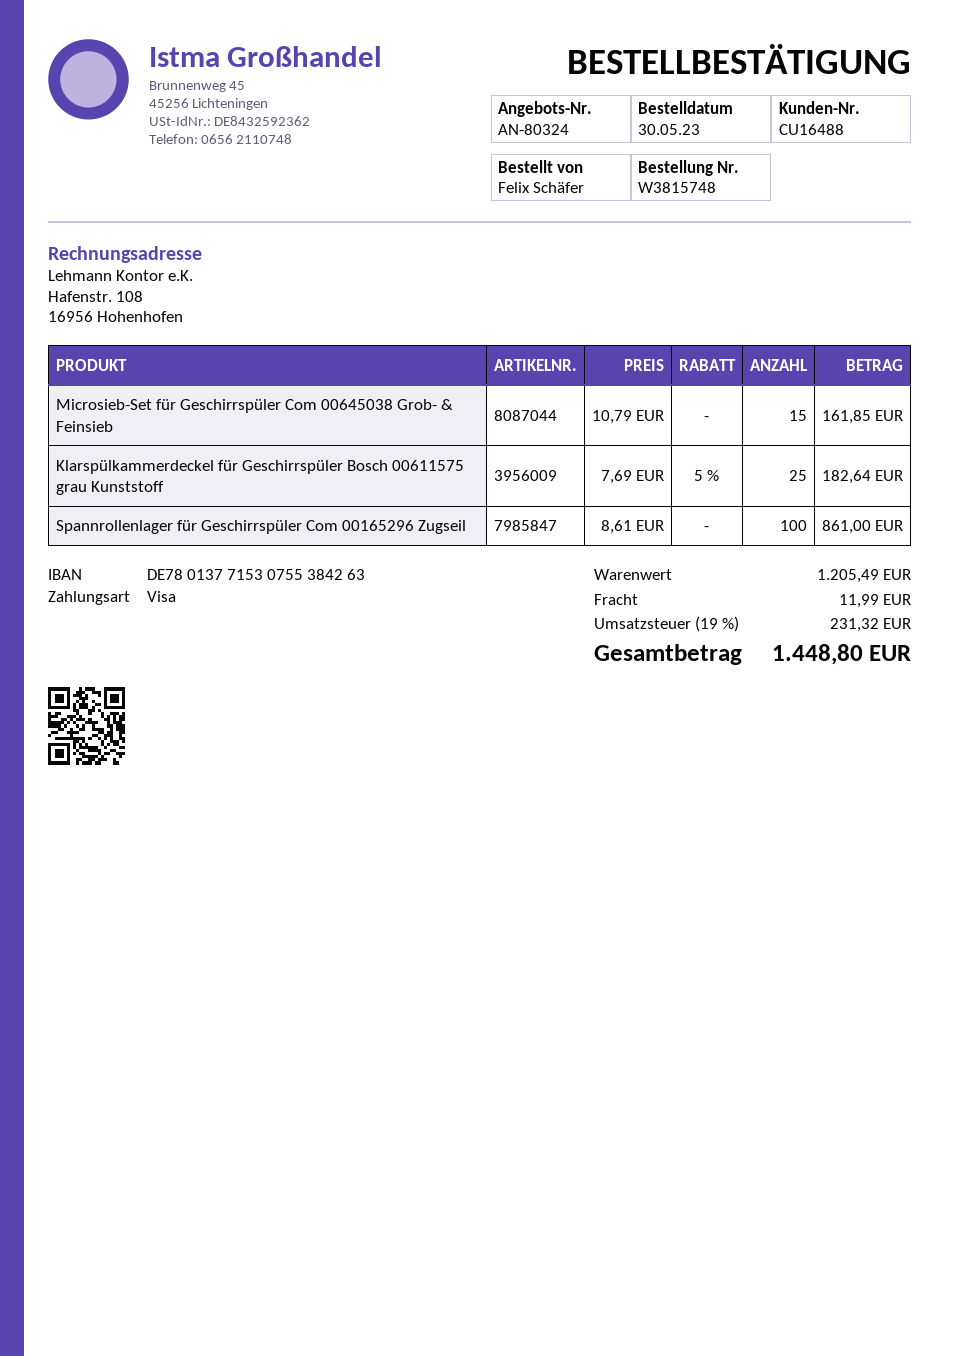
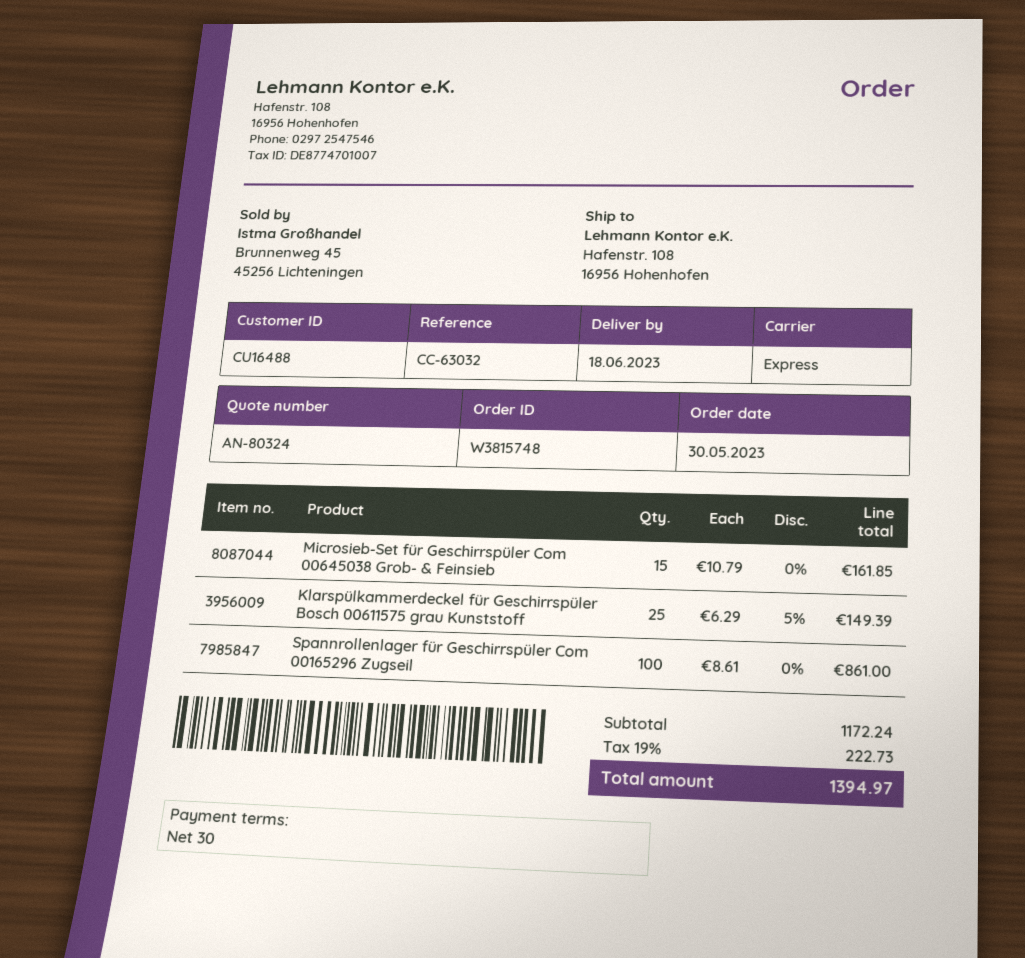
Klarspülkammerdeckel für Geschirrspüler Bosch 00611575 grau Kunststoff: 25 x 7.69 - 5% = 182.64 -> 25 x 6.29 - 5% = 149.39
subtotal: 1205.49 -> 1172.24
shipping: 11.99 -> none
tax: 19% = 231.32 -> 19% = 222.73
total: 1448.80 -> 1394.97

